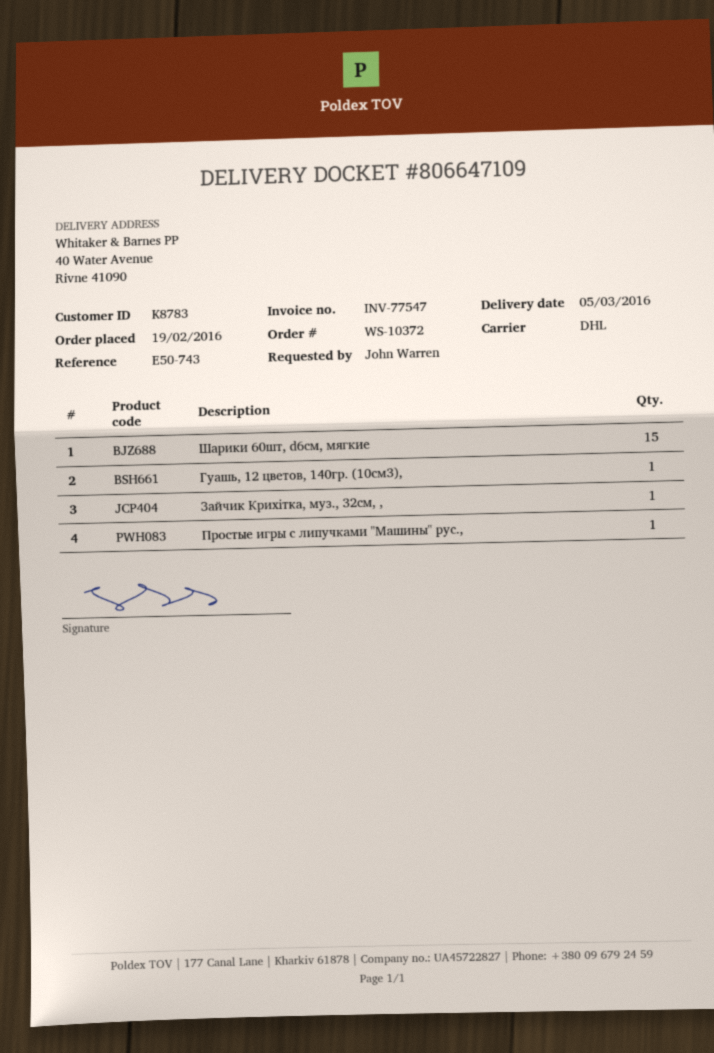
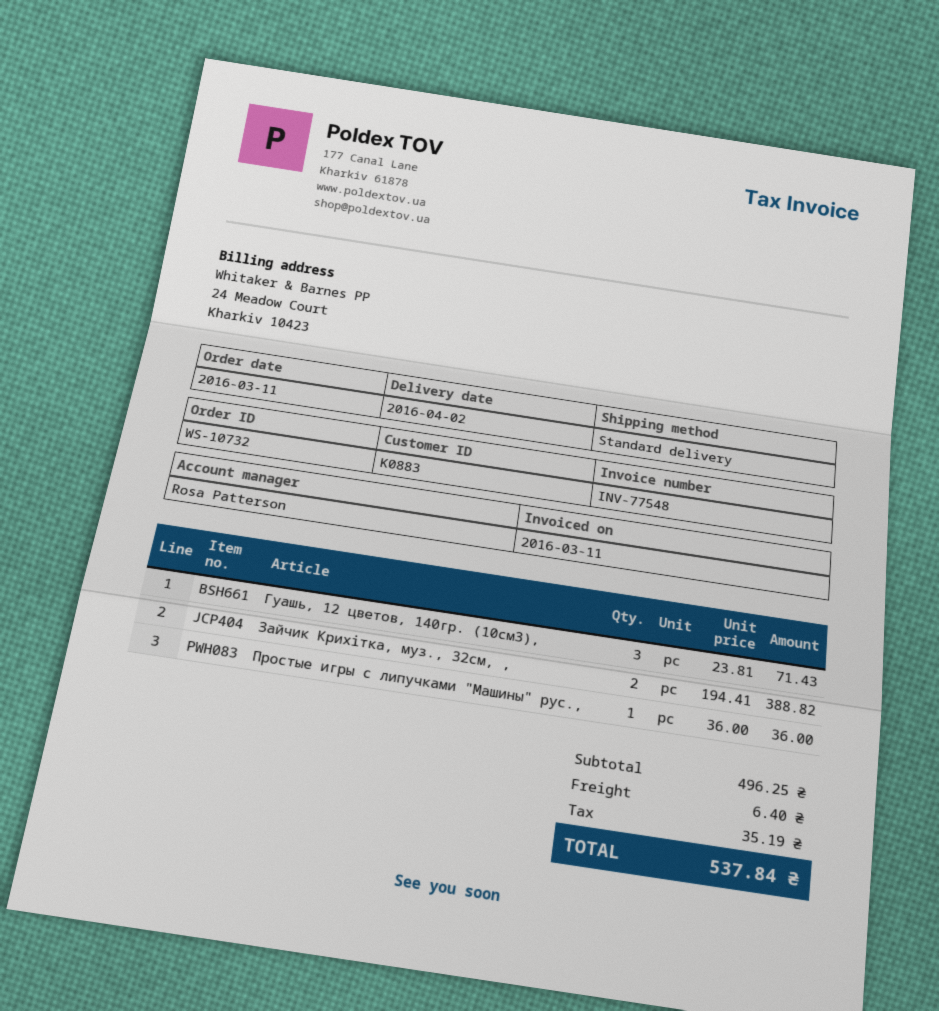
order number: WS-10372 -> WS-10732
order date: 2016-02-19 -> 2016-03-11
delivery date: 2016-03-05 -> 2016-04-02
invoice number: INV-77547 -> INV-77548
customer number: K8783 -> K0883
shipping method: DHL -> standard
Шарики 60шт, d6см, мягкие: 15 -> none
Гуашь, 12 цветов, 140гр. (10см3),: 1 -> 3
Зайчик Крихітка, муз., 32см, ,: 1 -> 2

